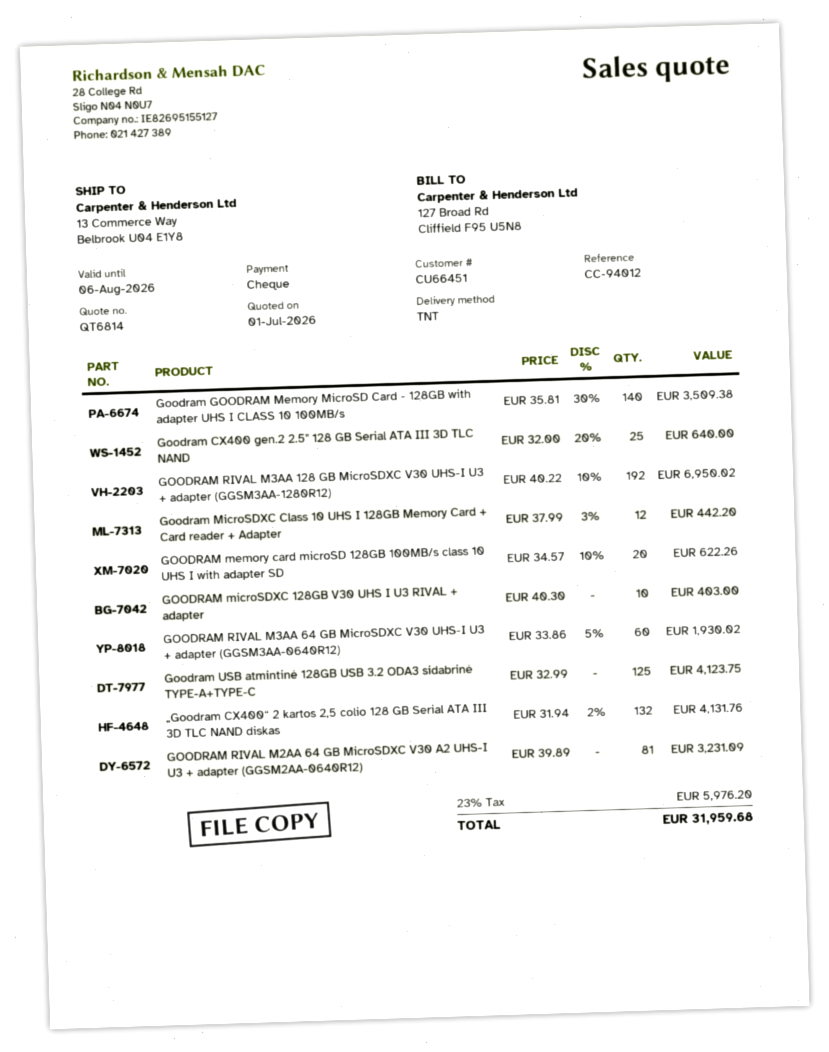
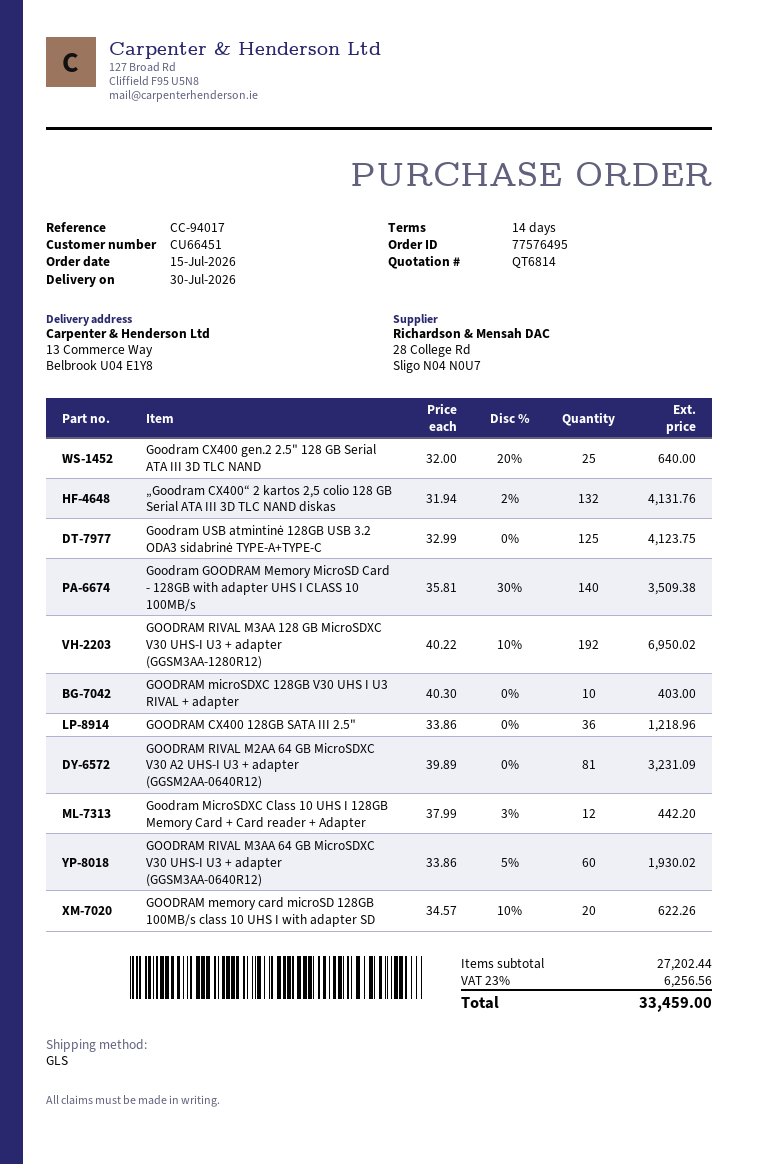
reference: CC-94012 -> CC-94017
shipping method: TNT -> GLS
GOODRAM CX400 128GB SATA III 2.5": none -> 36 x 33.86 = 1218.96
tax: 23% = 5976.20 -> 23% = 6256.56
total: 31959.68 -> 33459.00

